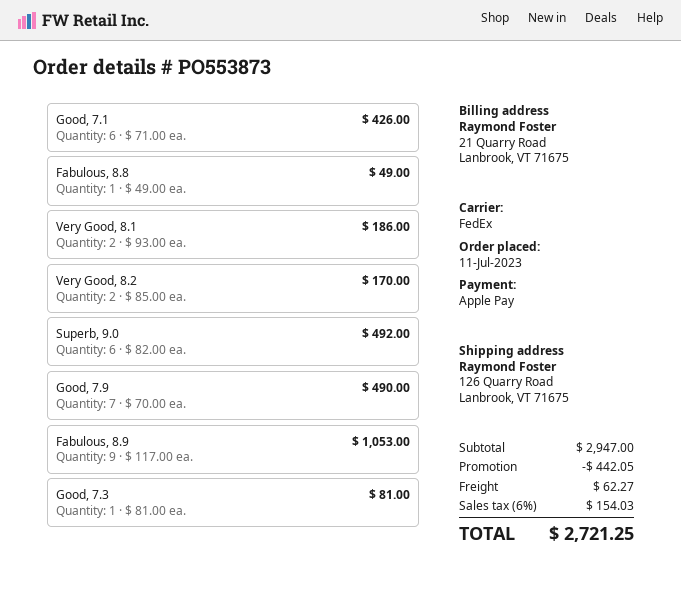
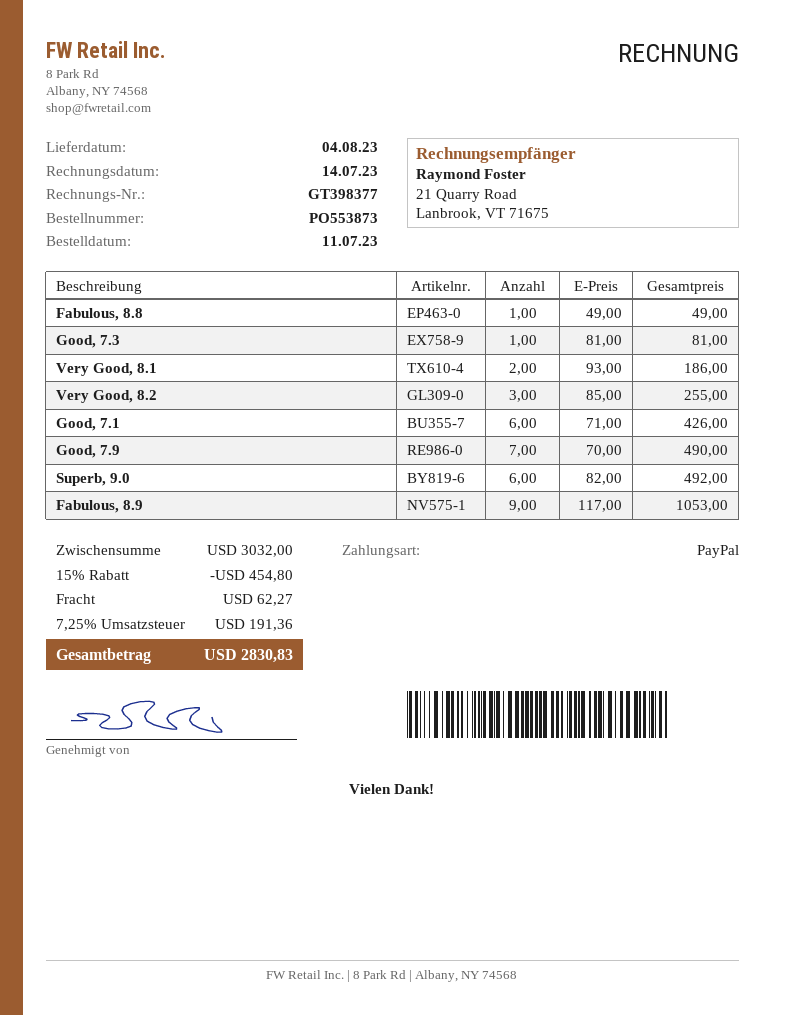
payment method: Apple Pay -> PayPal
Very Good, 8.2: 2 x 85.00 = 170.00 -> 3 x 85.00 = 255.00
subtotal: 2947.00 -> 3032.00
discount: 442.05 -> 454.80
tax: 6% = 154.03 -> 7.25% = 191.36
total: 2721.25 -> 2830.83

